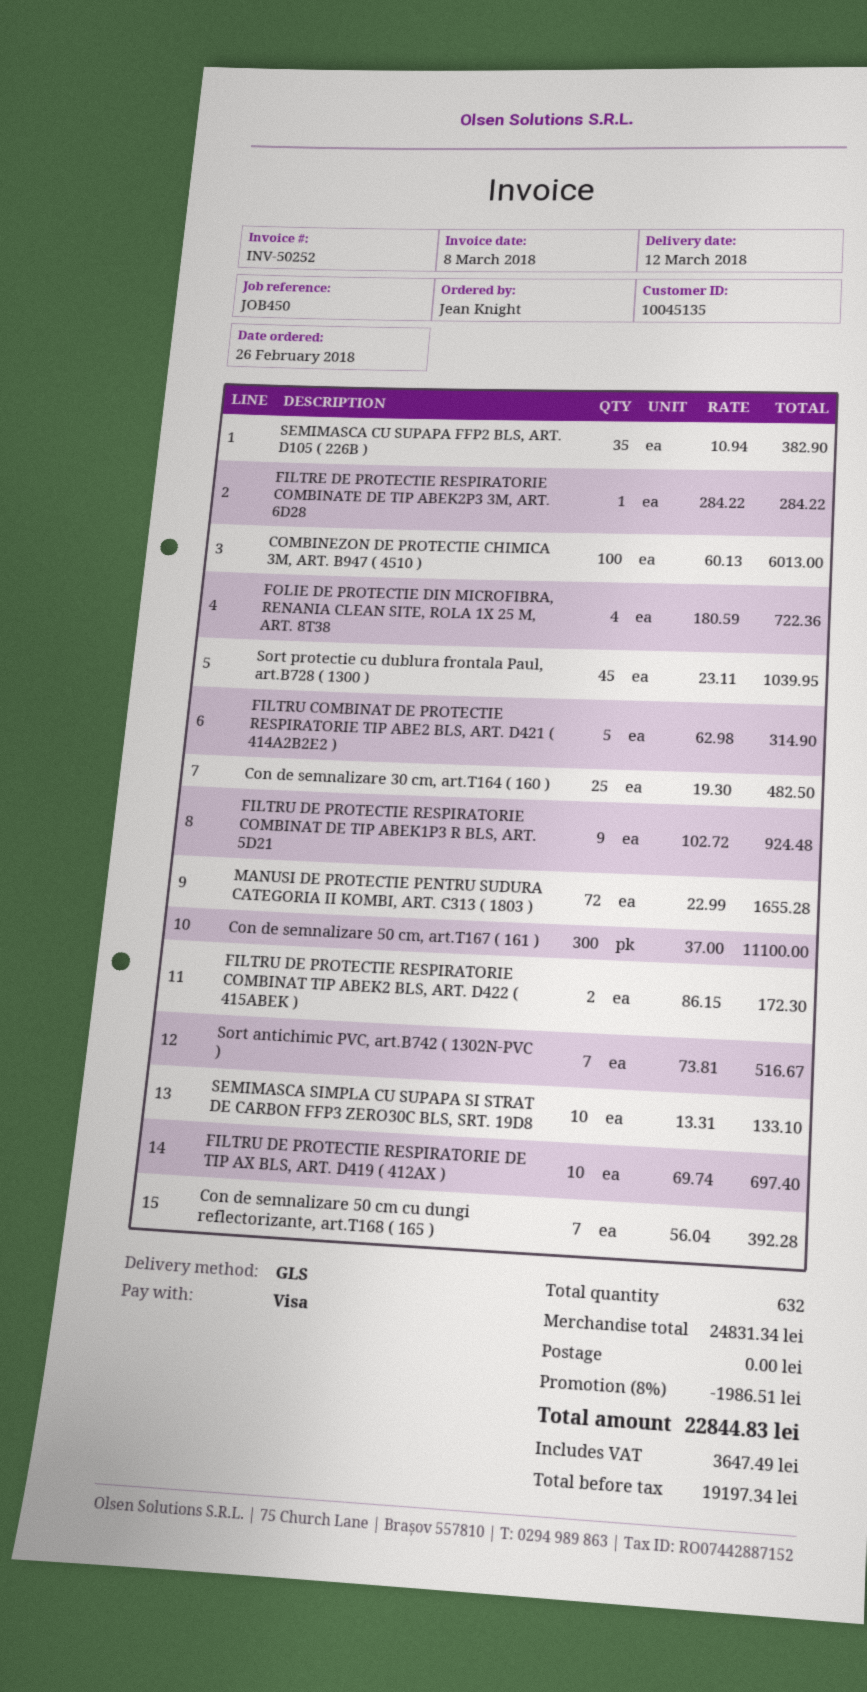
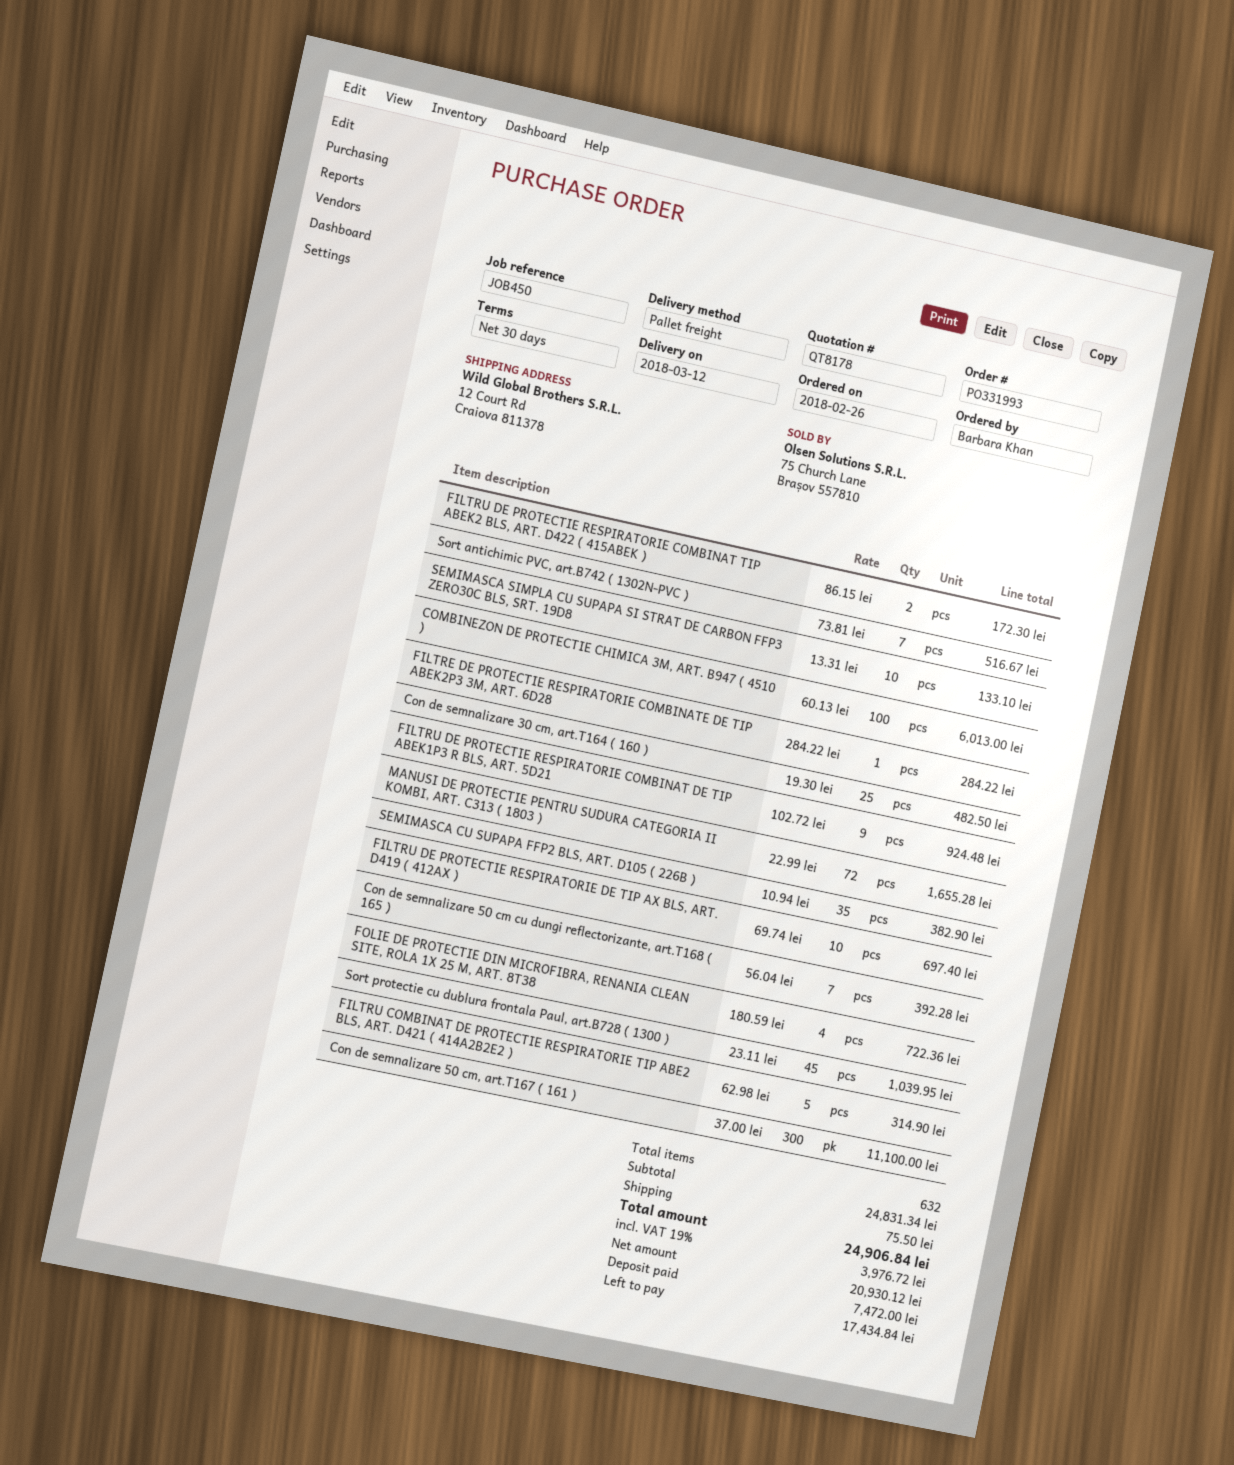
ordered by: Jean Knight -> Barbara Khan
shipping method: GLS -> pallet freight
discount: 8% = 1986.51 -> none
shipping: 0.00 -> 75.50
net: 19197.34 -> 20930.12
tax: 3647.49 -> 3976.72
total: 22844.83 -> 24906.84

